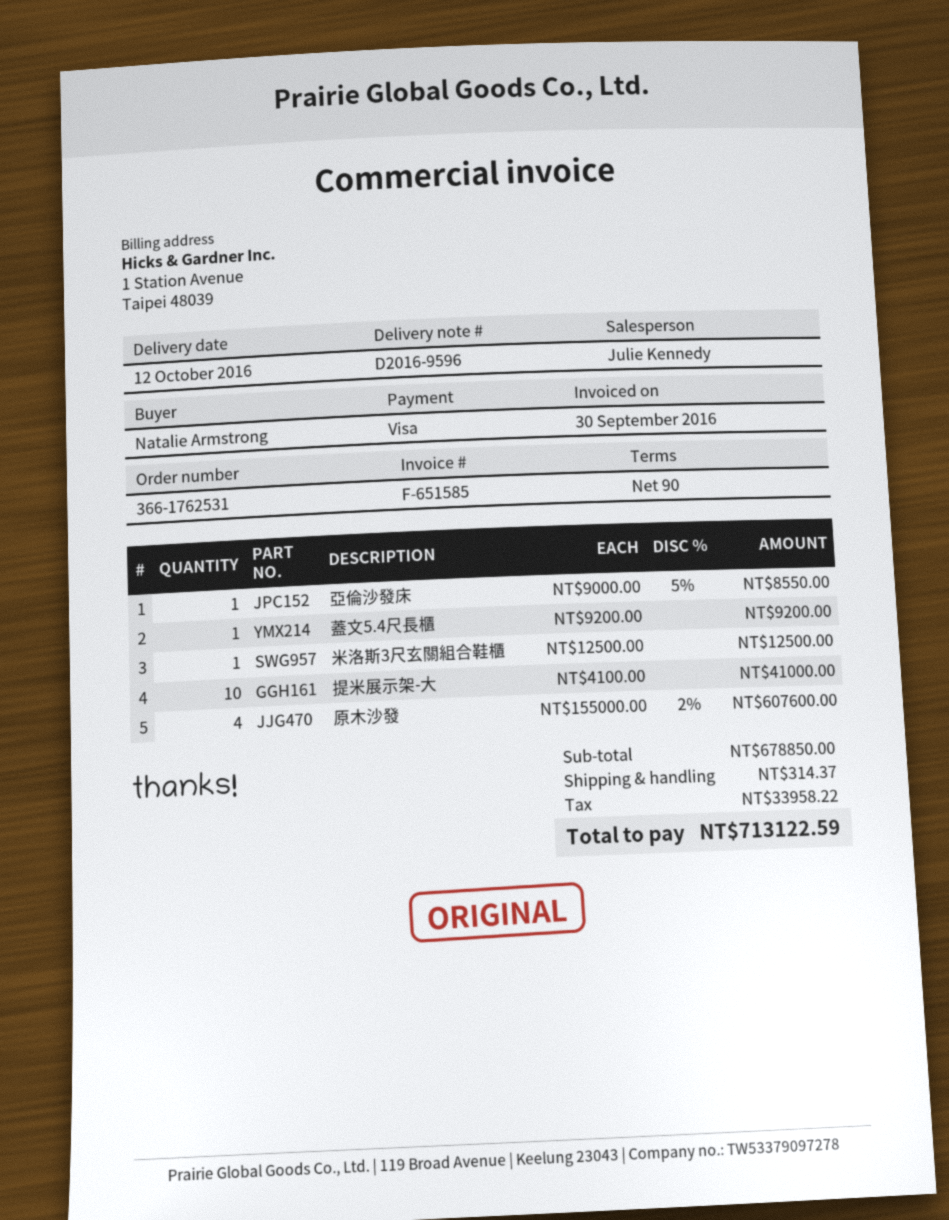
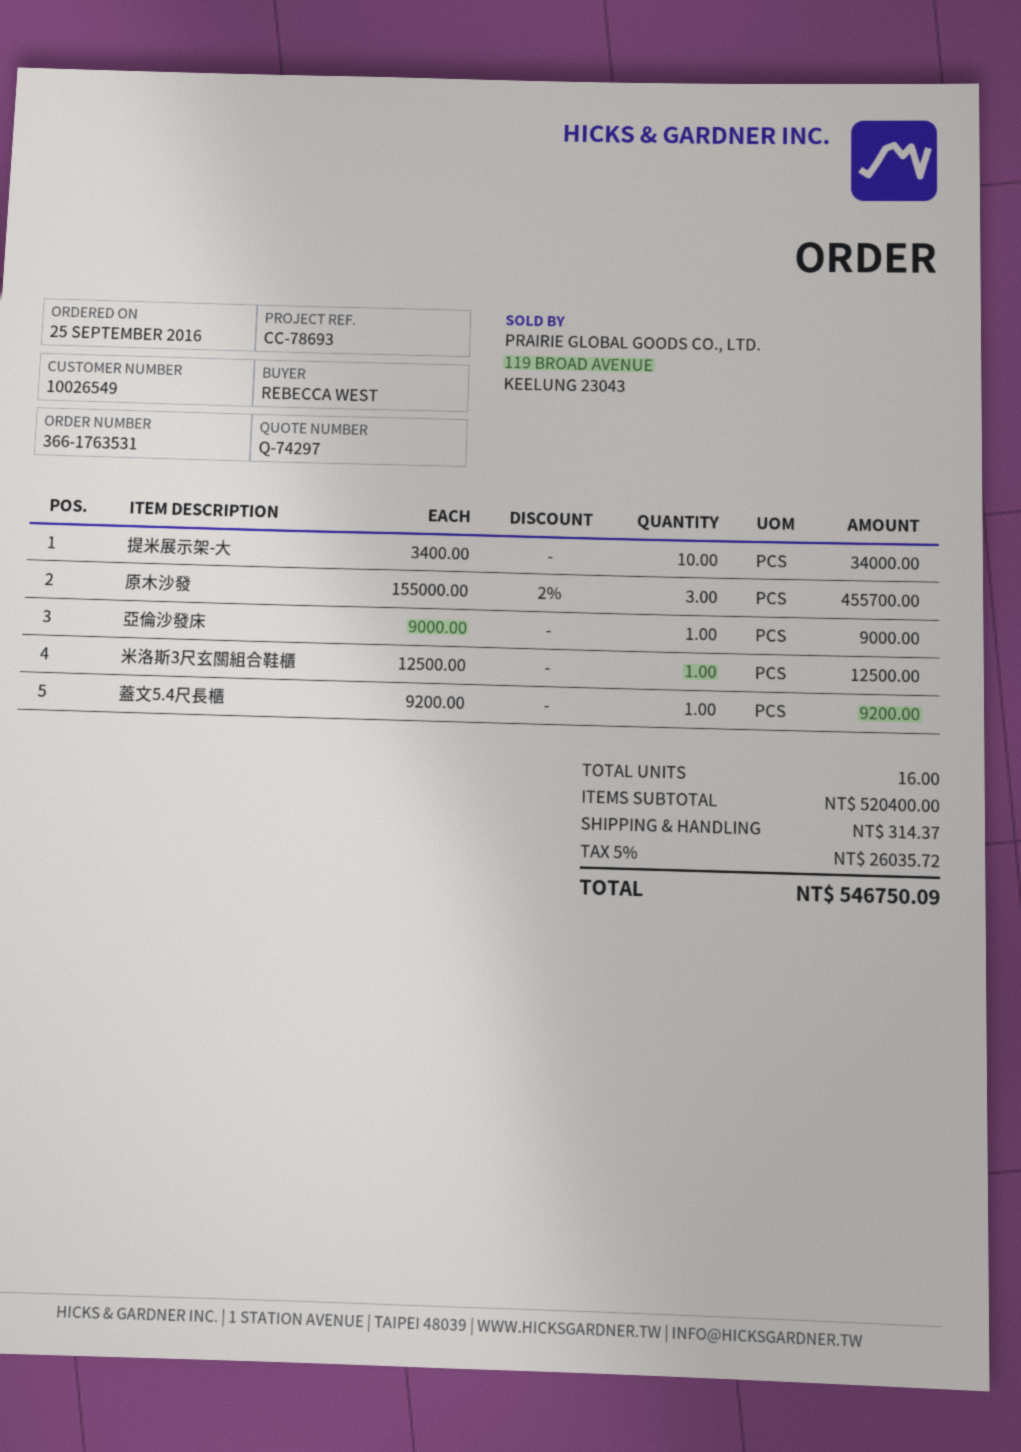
order number: 366-1762531 -> 366-1763531
ordered by: Natalie Armstrong -> REBECCA WEST
亞倫沙發床: 1 x 9000.00 - 5% = 8550.00 -> 1 x 9000.00 = 9000.00
提米展示架-大: 10 x 4100.00 = 41000.00 -> 10 x 3400.00 = 34000.00
原木沙發: 4 x 155000.00 - 2% = 607600.00 -> 3 x 155000.00 - 2% = 455700.00
subtotal: 678850.00 -> 520400.00
tax: 33958.22 -> 26035.72
total: 713122.59 -> 546750.09

